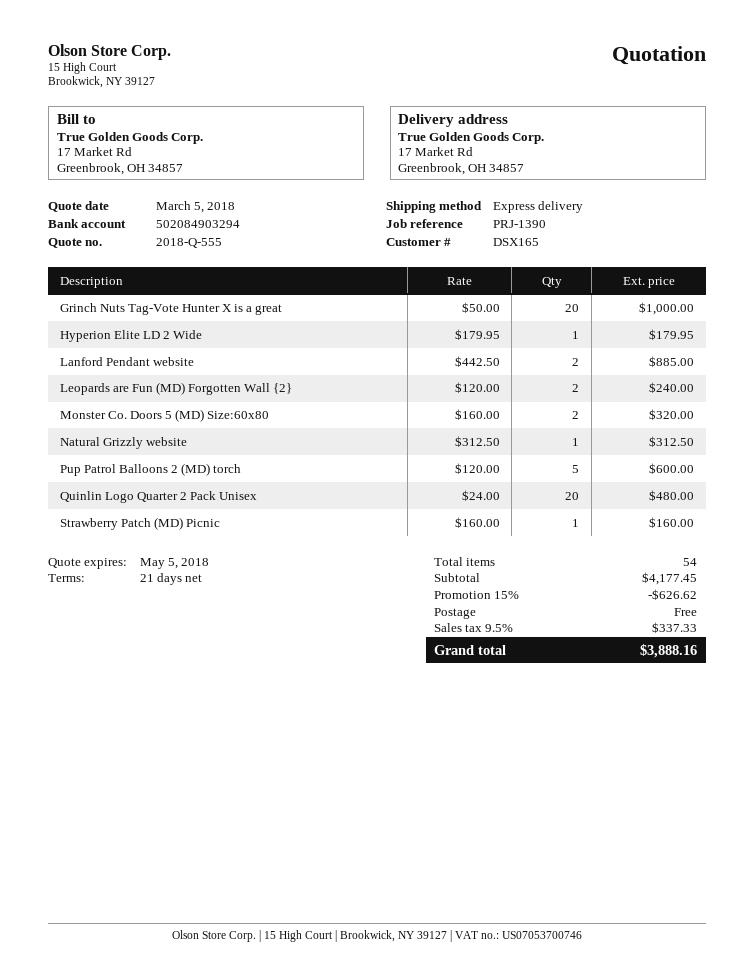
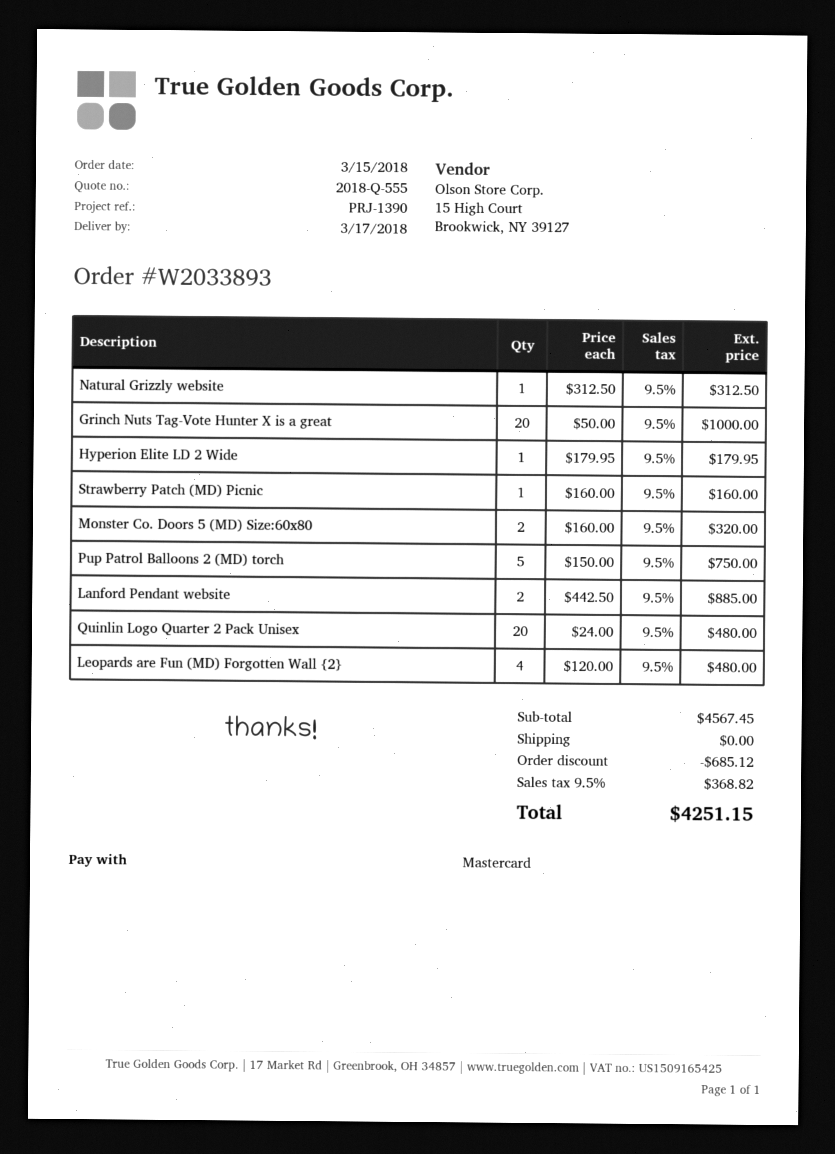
Leopards are Fun (MD) Forgotten Wall {2}: 2 x 120.00 = 240.00 -> 4 x 120.00 = 480.00
Pup Patrol Balloons 2 (MD) torch: 5 x 120.00 = 600.00 -> 5 x 150.00 = 750.00
subtotal: 4177.45 -> 4567.45
discount: 626.62 -> 685.12
tax: 9.5% = 337.33 -> 9.5% = 368.82
total: 3888.16 -> 4251.15

